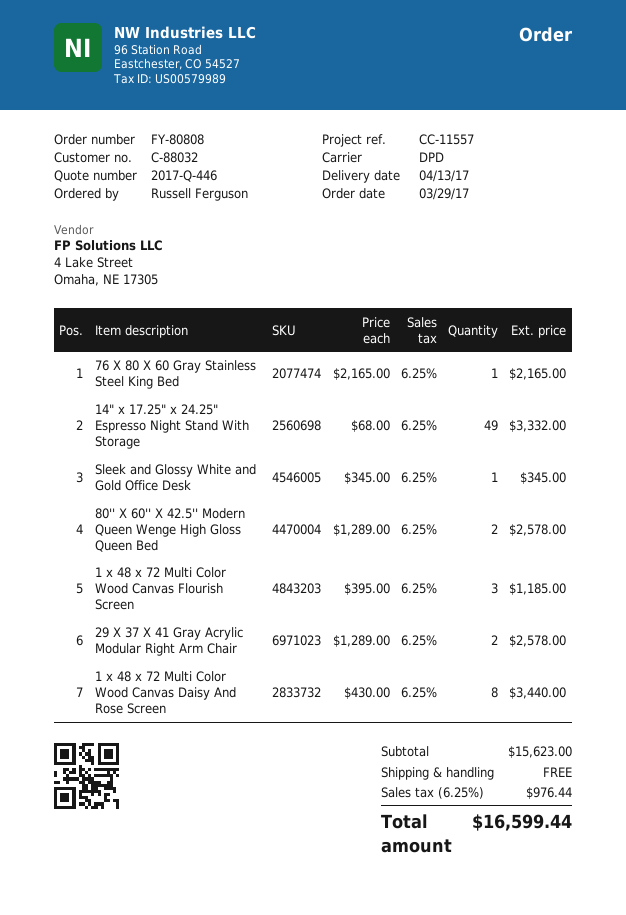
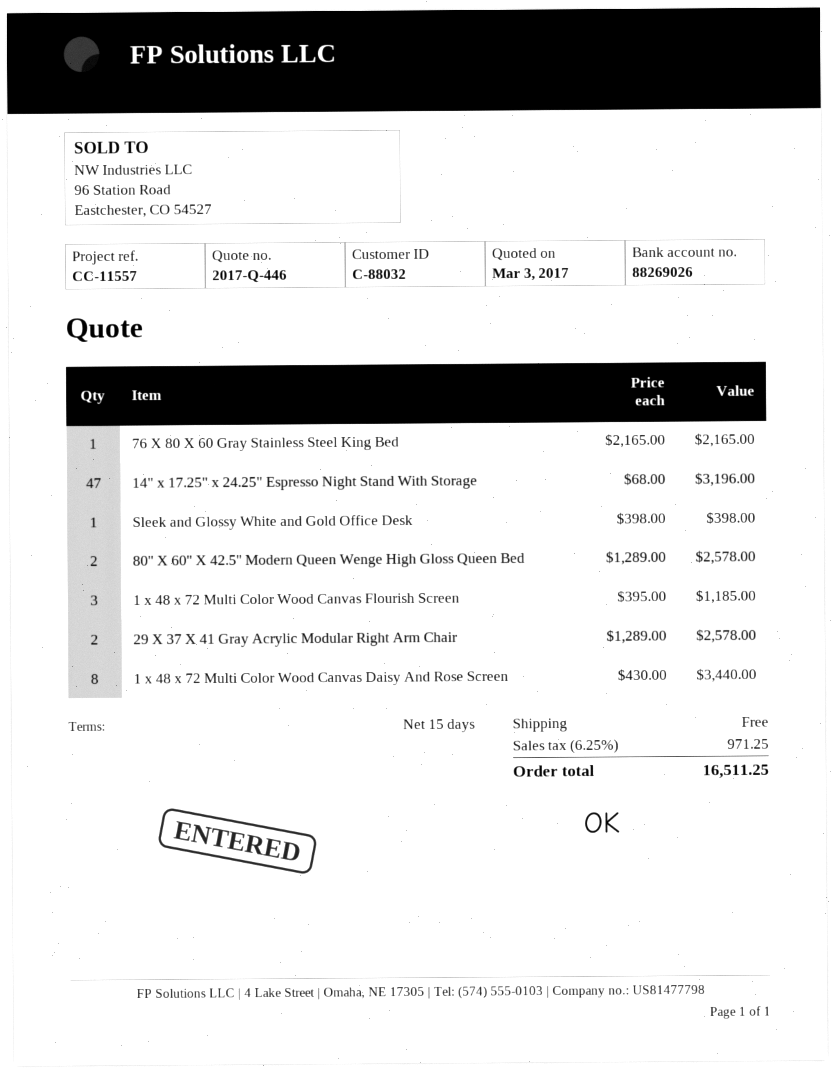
14" x 17.25" x 24.25" Espresso Night Stand With Storage: 49 x 68.00 = 3332.00 -> 47 x 68.00 = 3196.00
Sleek and Glossy White and Gold Office Desk: 1 x 345.00 = 345.00 -> 1 x 398.00 = 398.00
tax: 6.25% = 976.44 -> 6.25% = 971.25
total: 16599.44 -> 16511.25

